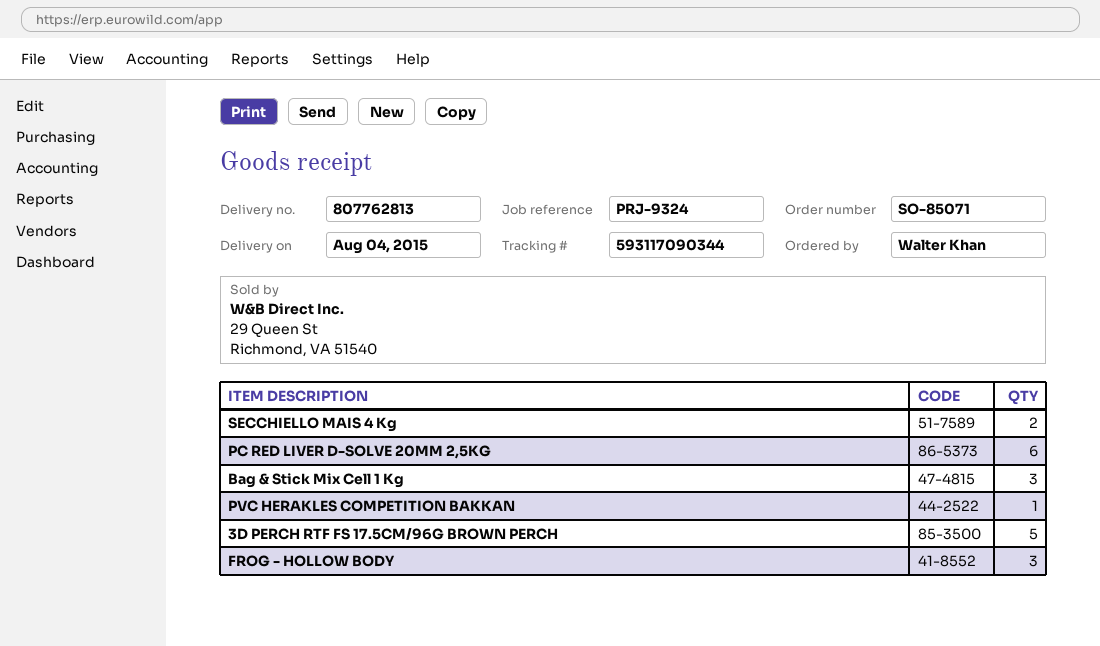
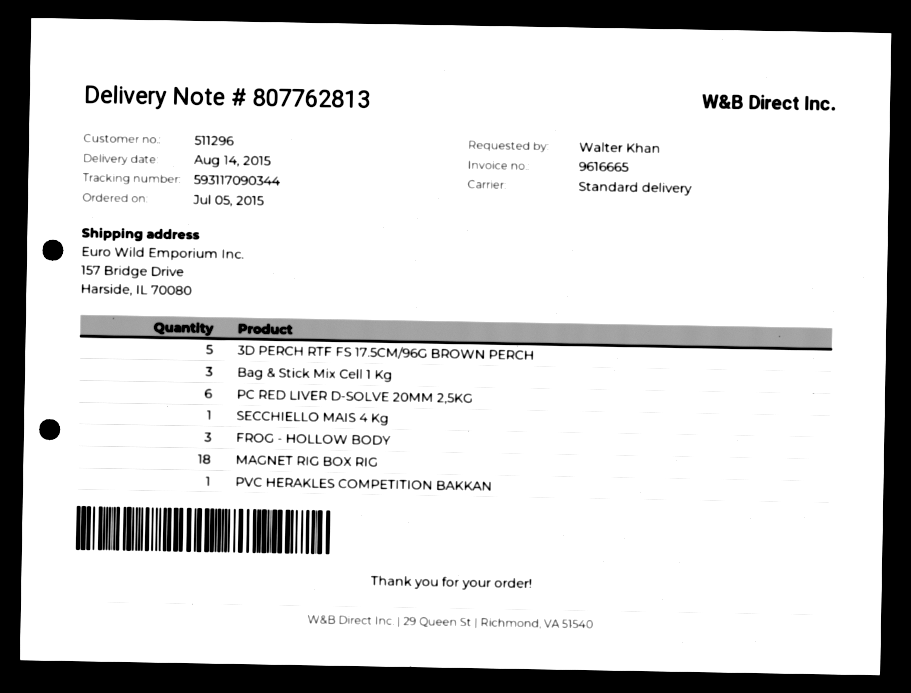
delivery date: 2015-08-04 -> 2015-08-14
SECCHIELLO MAIS 4 Kg: 2 -> 1
MAGNET RIG BOX RIG: none -> 18

